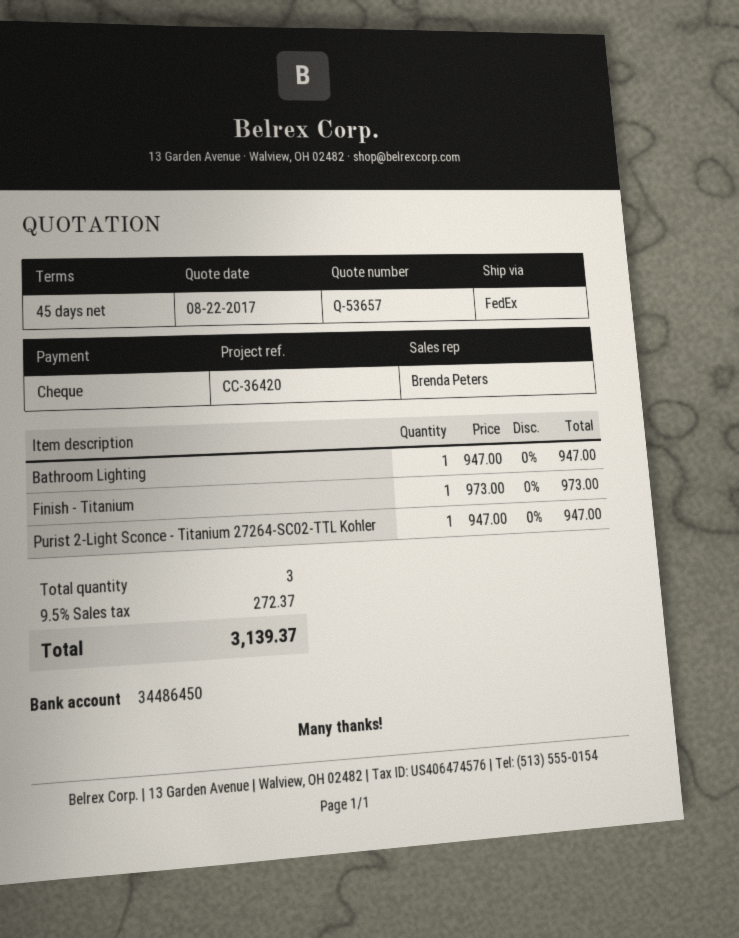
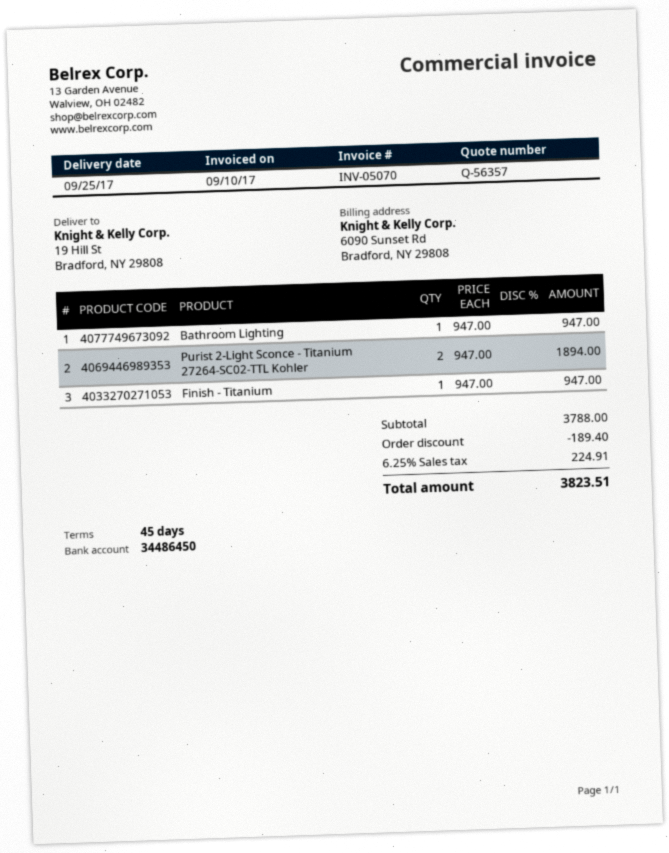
quote number: Q-53657 -> Q-56357
Finish - Titanium: 1 x 973.00 = 973.00 -> 1 x 947.00 = 947.00
Purist 2-Light Sconce - Titanium 27264-SC02-TTL Kohler: 1 x 947.00 = 947.00 -> 2 x 947.00 = 1894.00
discount: none -> 189.40
tax: 9.5% = 272.37 -> 6.25% = 224.91
total: 3139.37 -> 3823.51

